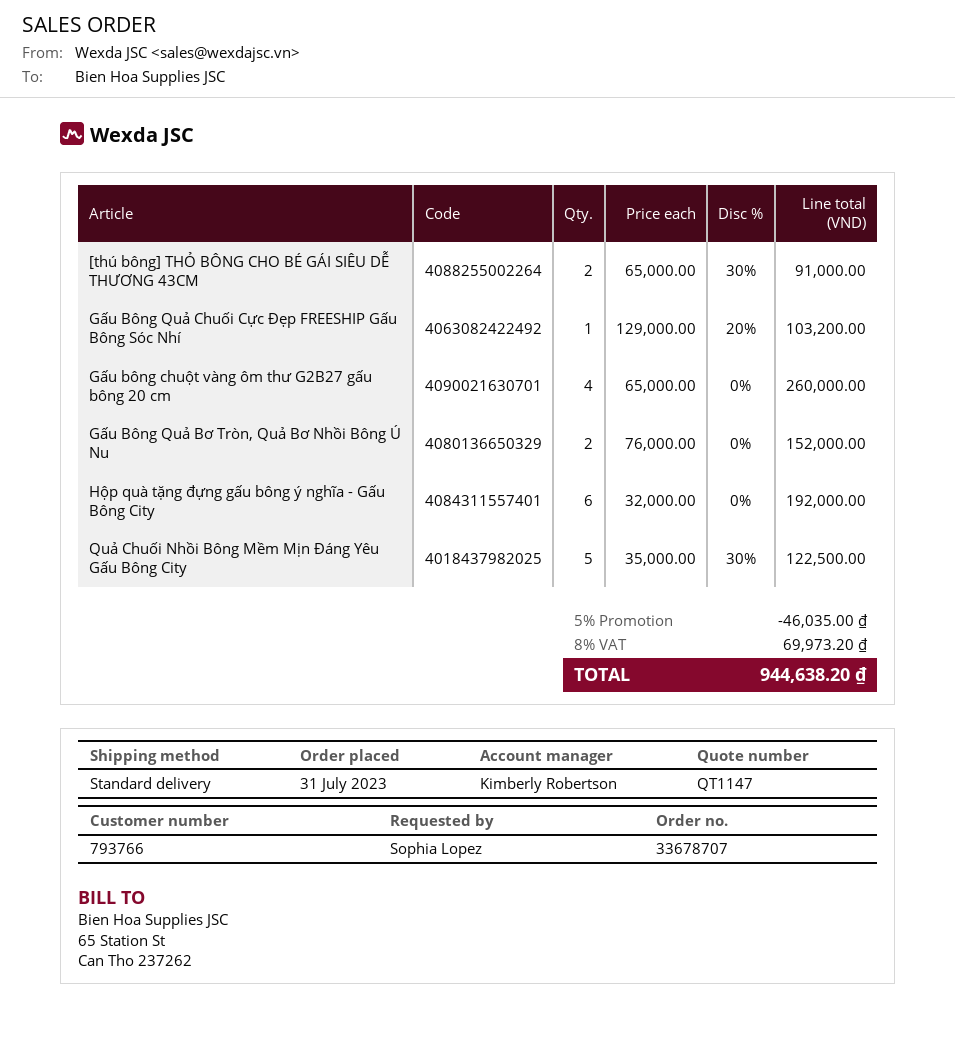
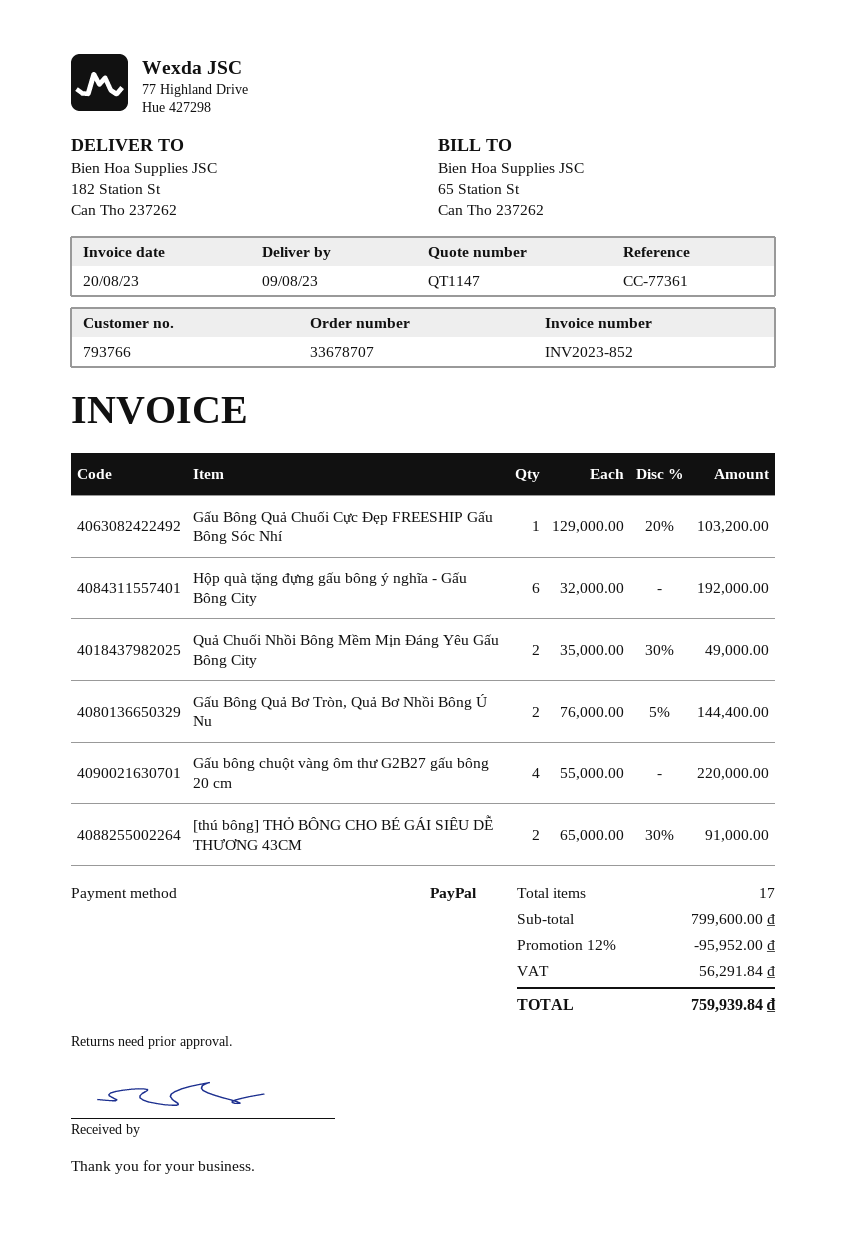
Gấu bông chuột vàng ôm thư G2B27 gấu bông 20 cm: 4 x 65000.00 = 260000.00 -> 4 x 55000.00 = 220000.00
Gấu Bông Quả Bơ Tròn, Quả Bơ Nhồi Bông Ú Nu: 2 x 76000.00 = 152000.00 -> 2 x 76000.00 - 5% = 144400.00
Quả Chuối Nhồi Bông Mềm Mịn Đáng Yêu Gấu Bông City: 5 x 35000.00 - 30% = 122500.00 -> 2 x 35000.00 - 30% = 49000.00
discount: 5% = 46035.00 -> 12% = 95952.00
tax: 69973.20 -> 56291.84
total: 944638.20 -> 759939.84

